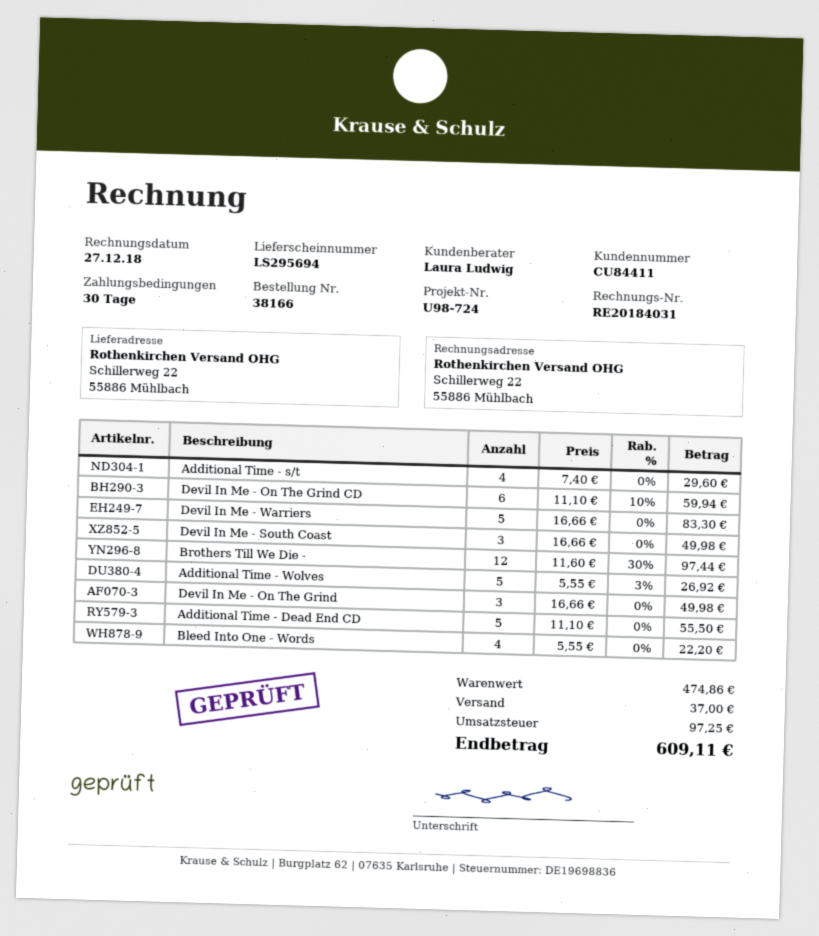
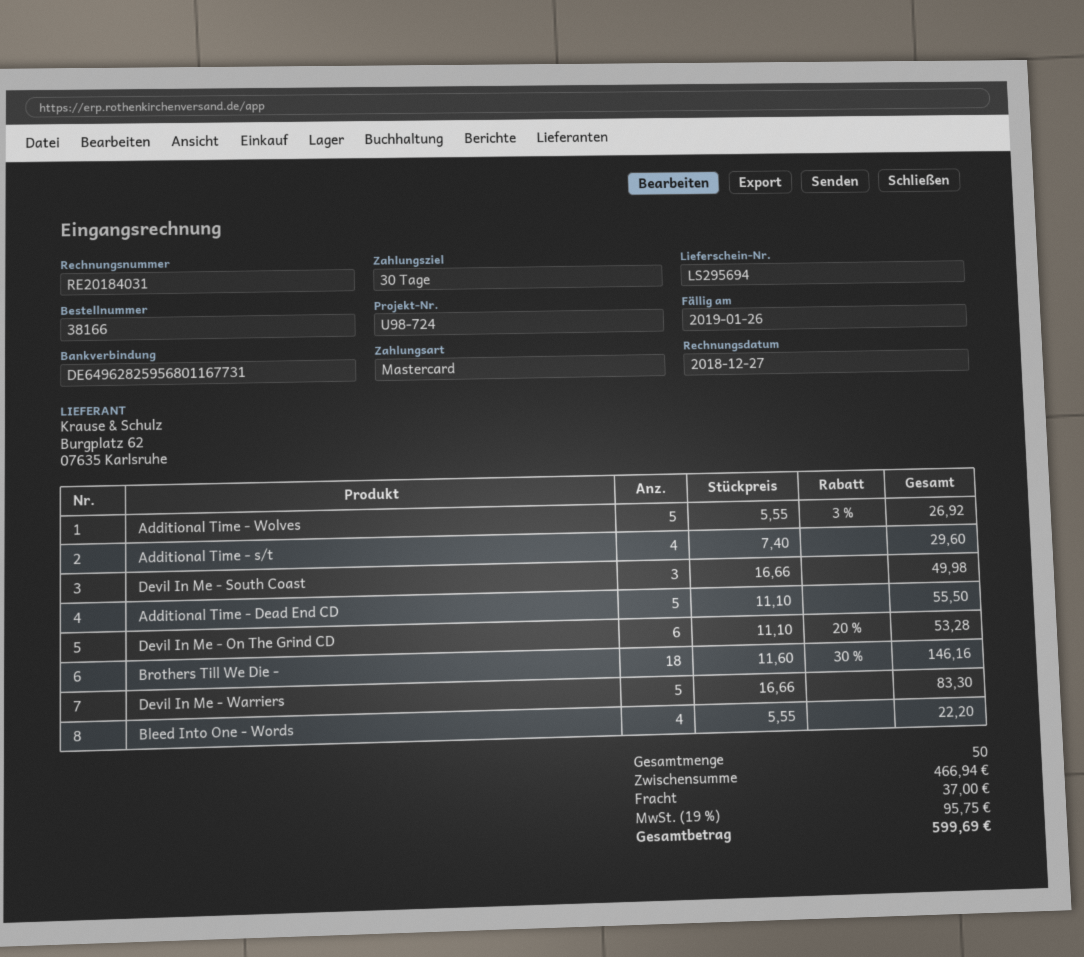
Devil In Me - On The Grind CD: 6 x 11.10 - 10% = 59.94 -> 6 x 11.10 - 20% = 53.28
Brothers Till We Die -: 12 x 11.60 - 30% = 97.44 -> 18 x 11.60 - 30% = 146.16
Devil In Me - On The Grind: 3 x 16.66 = 49.98 -> none
subtotal: 474.86 -> 466.94
tax: 97.25 -> 95.75
total: 609.11 -> 599.69

